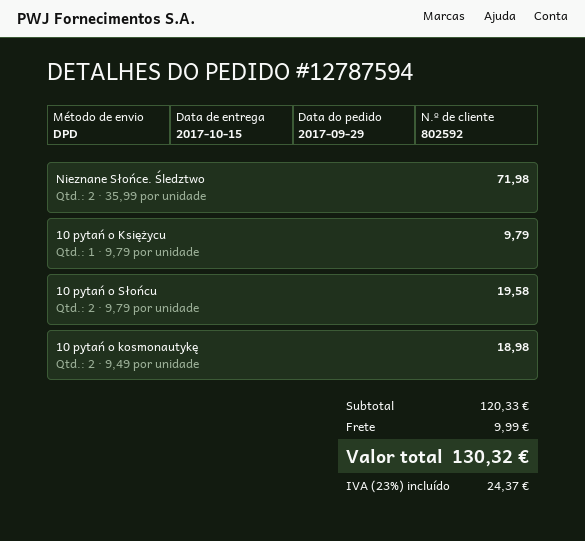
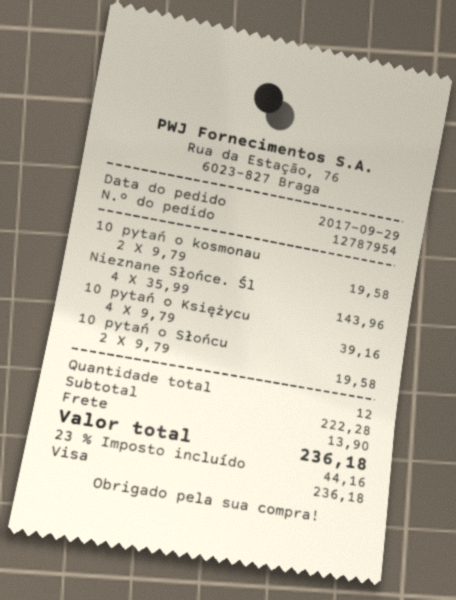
order number: 12787594 -> 12787954
Nieznane Słońce. Śledztwo: 2 x 35.99 = 71.98 -> 4 x 35.99 = 143.96
10 pytań o Księżycu: 1 x 9.79 = 9.79 -> 4 x 9.79 = 39.16
10 pytań o kosmonautykę: 2 x 9.49 = 18.98 -> 2 x 9.79 = 19.58
subtotal: 120.33 -> 222.28
shipping: 9.99 -> 13.90
tax: 23% = 24.37 -> 23% = 44.16
total: 130.32 -> 236.18

